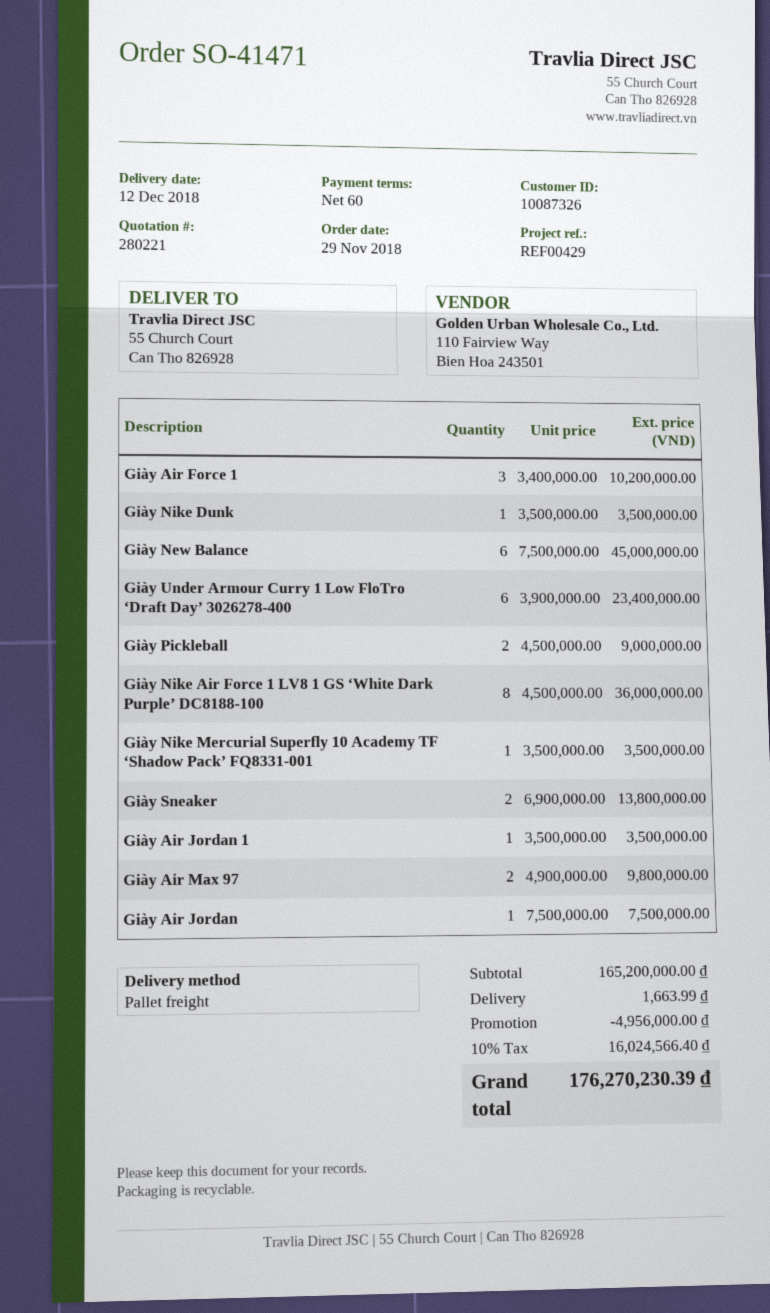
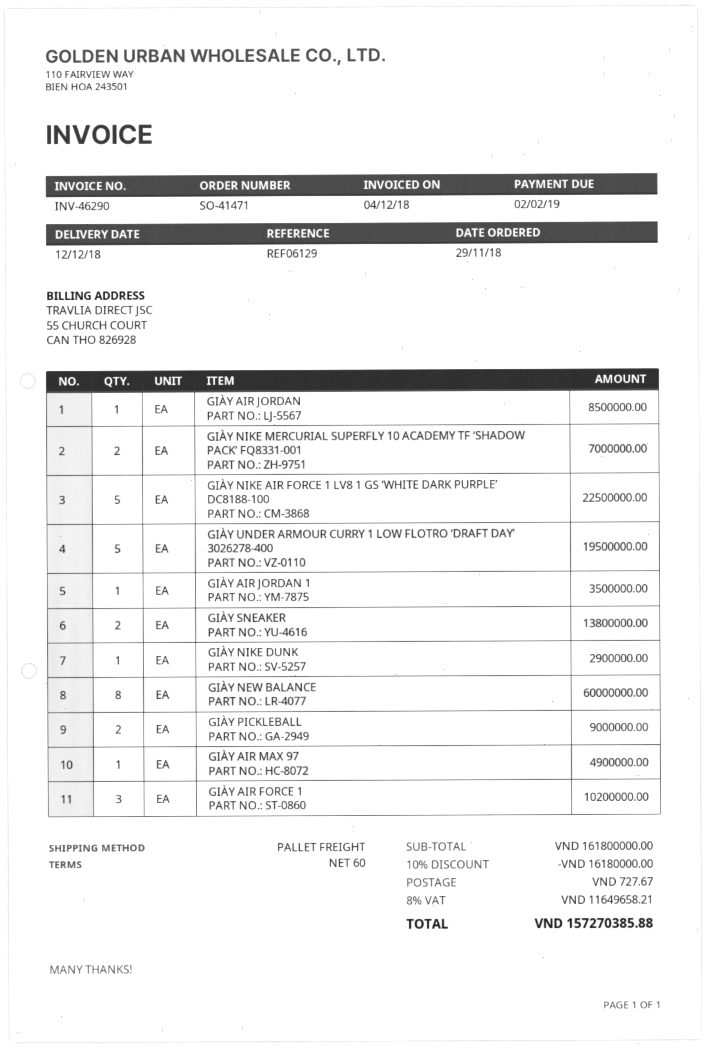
reference: REF00429 -> REF06129
Giày Nike Dunk: 1 for 3500000.00 -> 1 for 2900000.00
Giày New Balance: 6 for 45000000.00 -> 8 for 60000000.00
Giày Under Armour Curry 1 Low FloTro ‘Draft Day’ 3026278-400: 6 for 23400000.00 -> 5 for 19500000.00
Giày Nike Air Force 1 LV8 1 GS ‘White Dark Purple’ DC8188-100: 8 for 36000000.00 -> 5 for 22500000.00
Giày Nike Mercurial Superfly 10 Academy TF ‘Shadow Pack’ FQ8331-001: 1 for 3500000.00 -> 2 for 7000000.00
Giày Air Max 97: 2 for 9800000.00 -> 1 for 4900000.00
Giày Air Jordan: 1 for 7500000.00 -> 1 for 8500000.00
subtotal: 165200000.00 -> 161800000.00
discount: 4956000.00 -> 16180000.00
shipping: 1663.99 -> 727.67
tax: 10% = 16024566.40 -> 8% = 11649658.21
total: 176270230.39 -> 157270385.88

